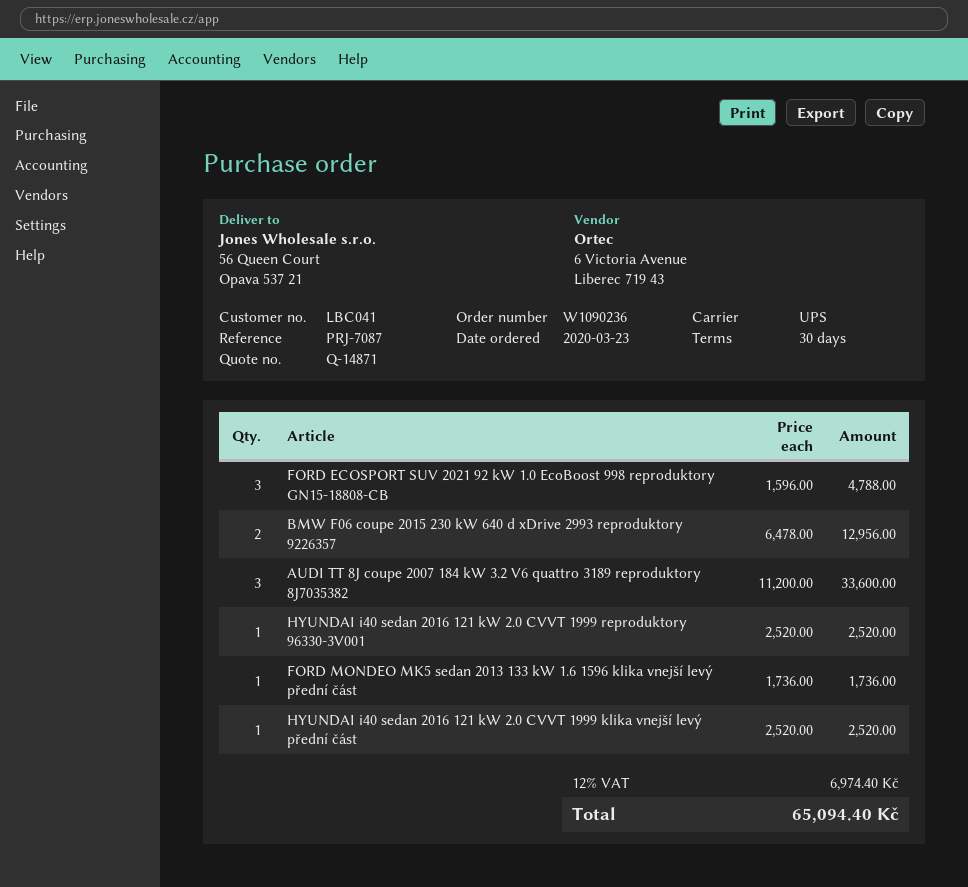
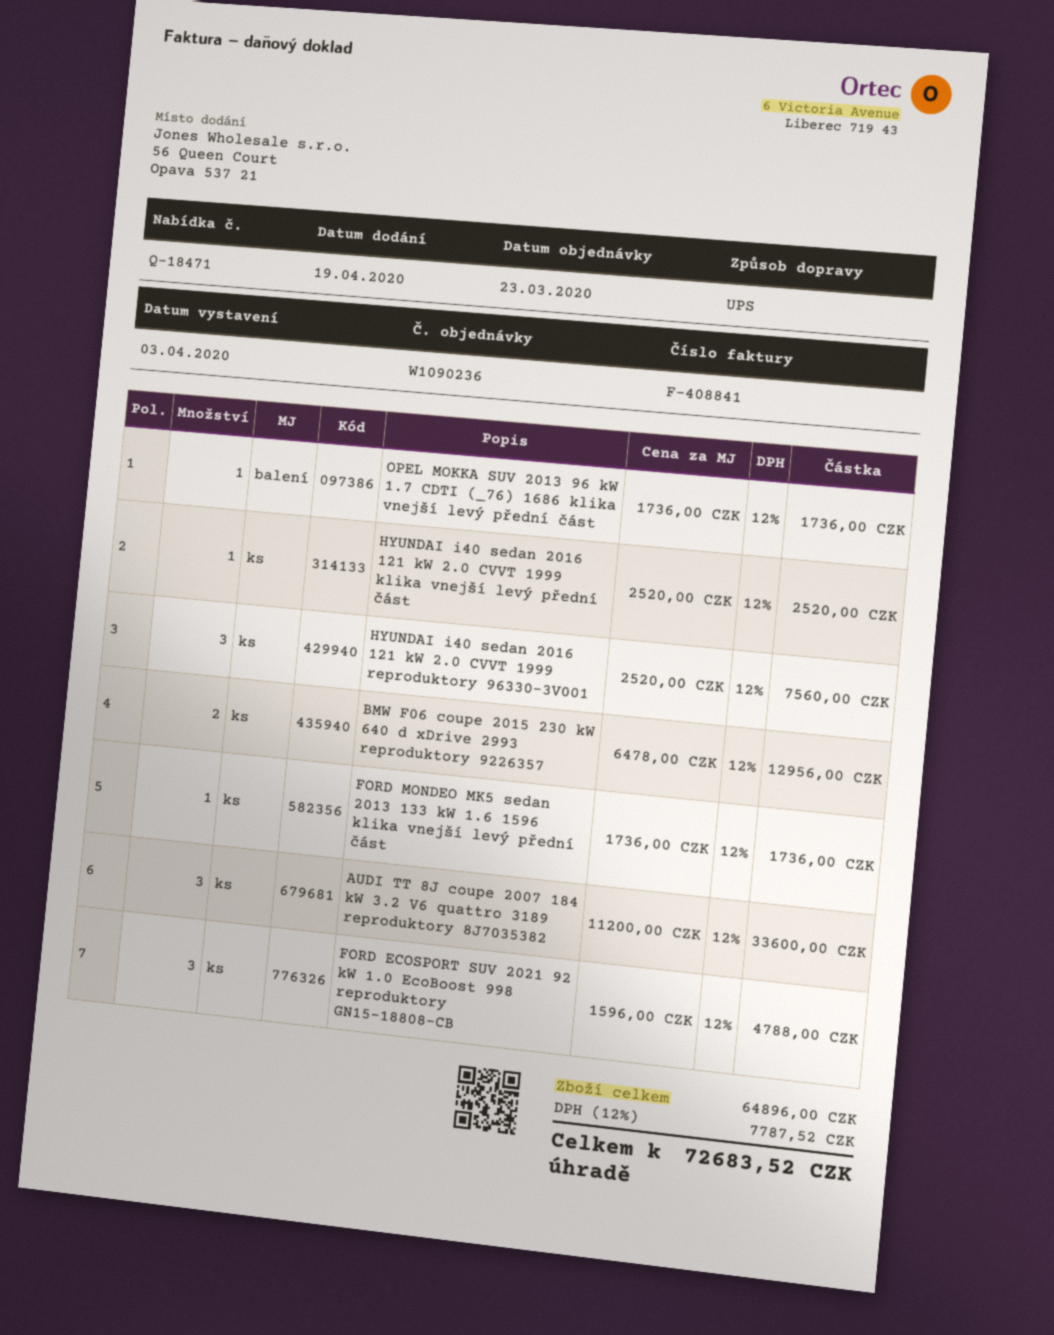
quote number: Q-14871 -> Q-18471
HYUNDAI i40 sedan 2016 121 kW 2.0 CVVT 1999 reproduktory 96330-3V001: 1 x 2520.00 = 2520.00 -> 3 x 2520.00 = 7560.00
OPEL MOKKA SUV 2013 96 kW 1.7 CDTI (_76) 1686 klika vnejší levý přední část: none -> 1 x 1736.00 = 1736.00
tax: 12% = 6974.40 -> 12% = 7787.52
total: 65094.40 -> 72683.52

